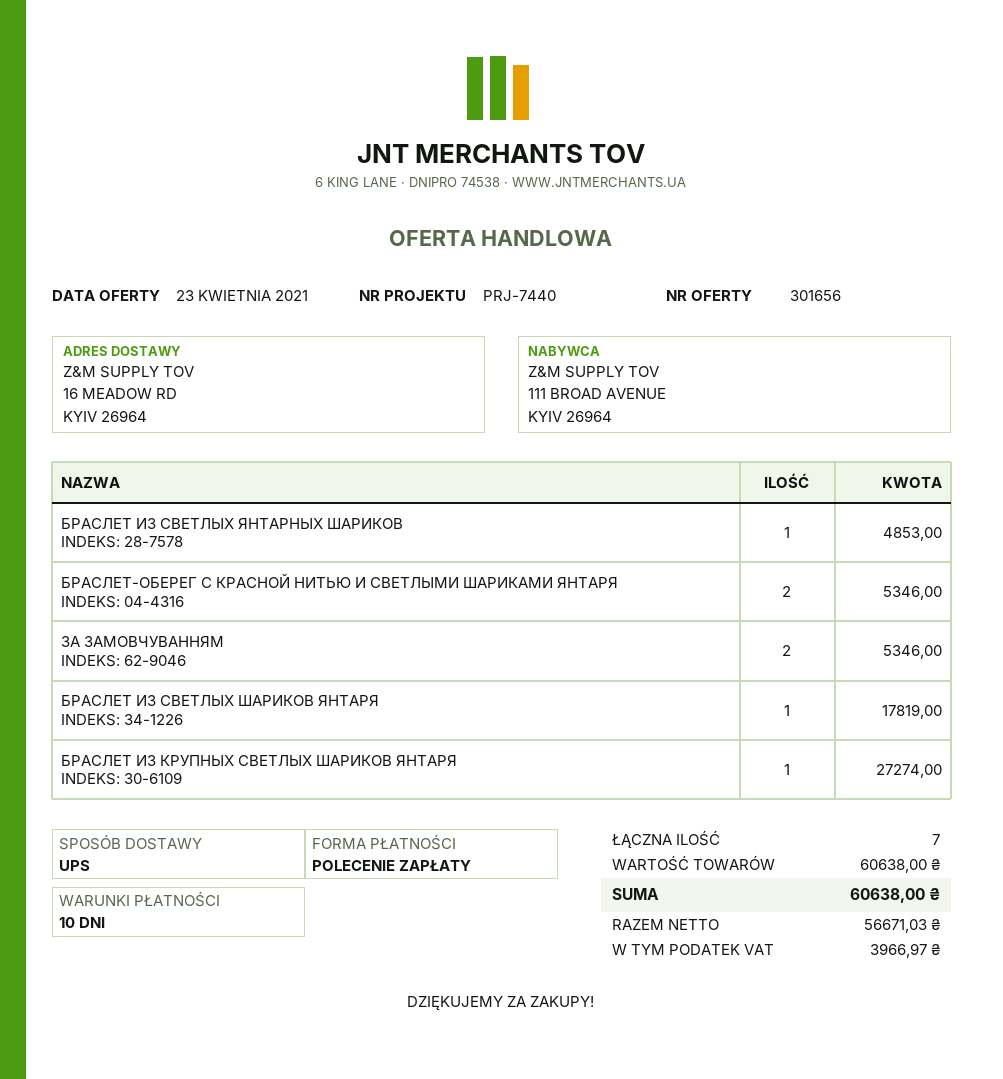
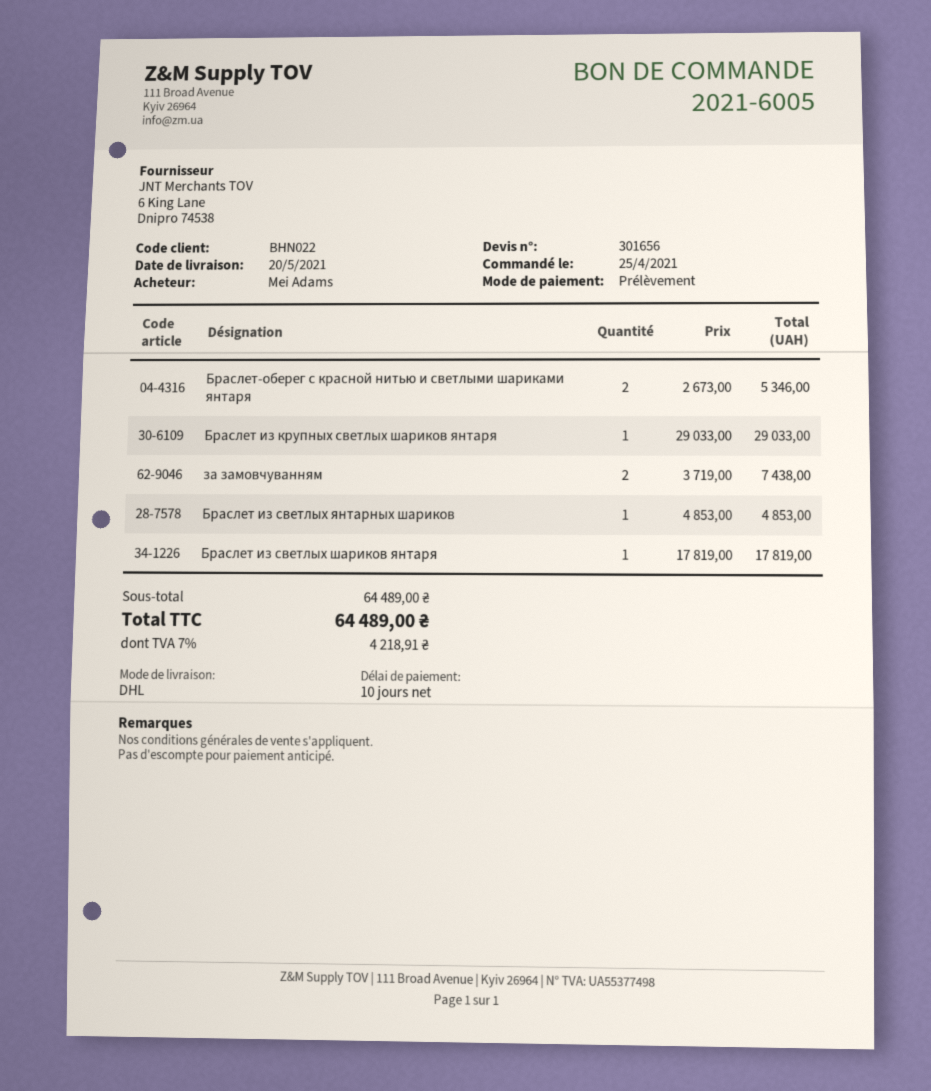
shipping method: UPS -> DHL
ЗА ЗАМОВЧУВАННЯМ: 2 for 5346.00 -> 2 for 7438.00
БРАСЛЕТ ИЗ КРУПНЫХ СВЕТЛЫХ ШАРИКОВ ЯНТАРЯ: 1 for 27274.00 -> 1 for 29033.00
subtotal: 60638.00 -> 64489.00
tax: 3966.97 -> 4218.91
total: 60638.00 -> 64489.00

